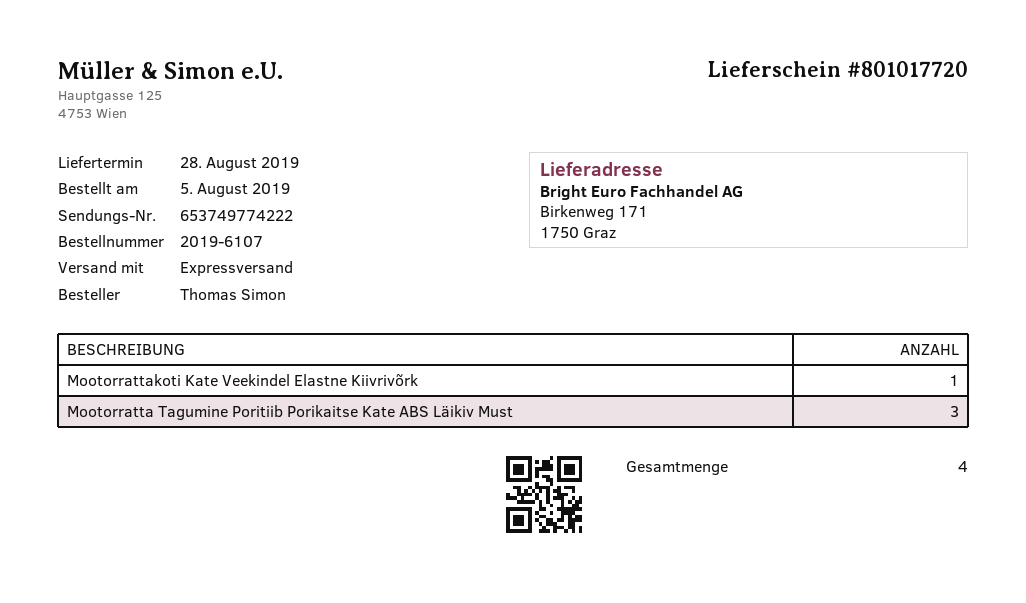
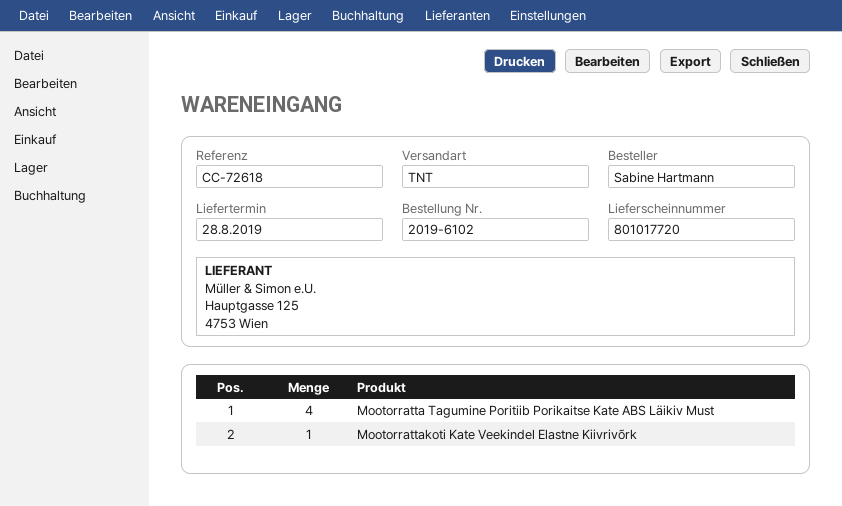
order number: 2019-6107 -> 2019-6102
ordered by: Thomas Simon -> Sabine Hartmann
shipping method: express -> TNT
Mootorratta Tagumine Poritiib Porikaitse Kate ABS Läikiv Must: 3 -> 4

